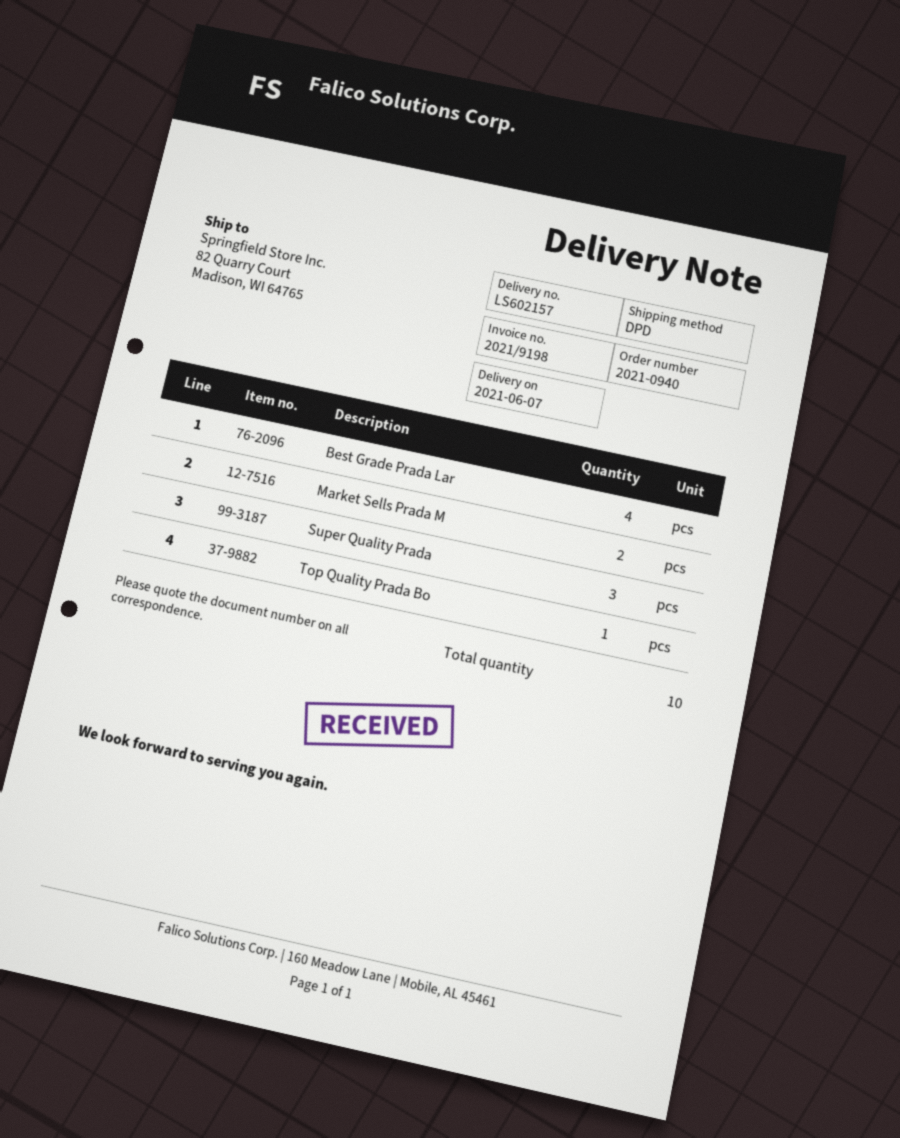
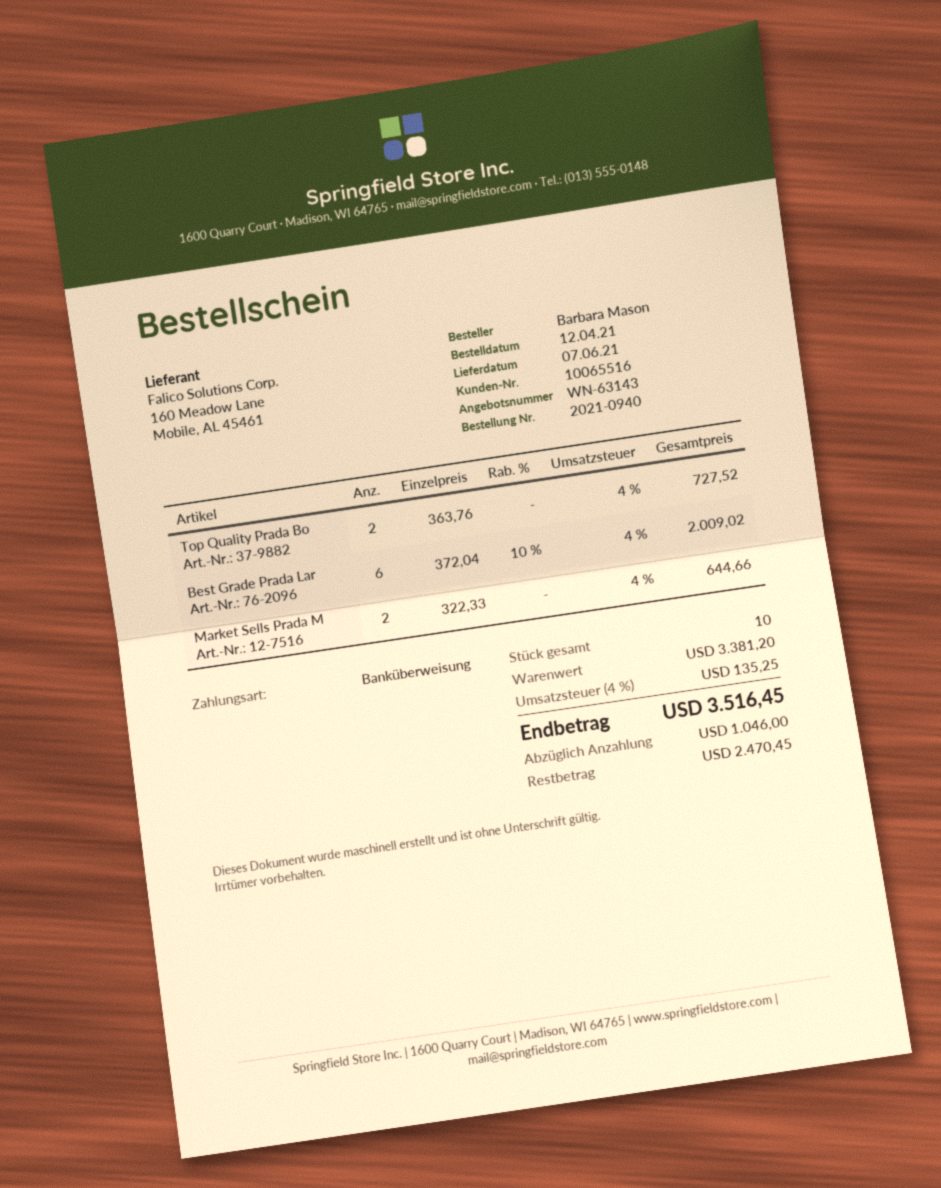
Best Grade Prada Lar: 4 -> 6
Super Quality Prada: 3 -> none
Top Quality Prada Bo: 1 -> 2

